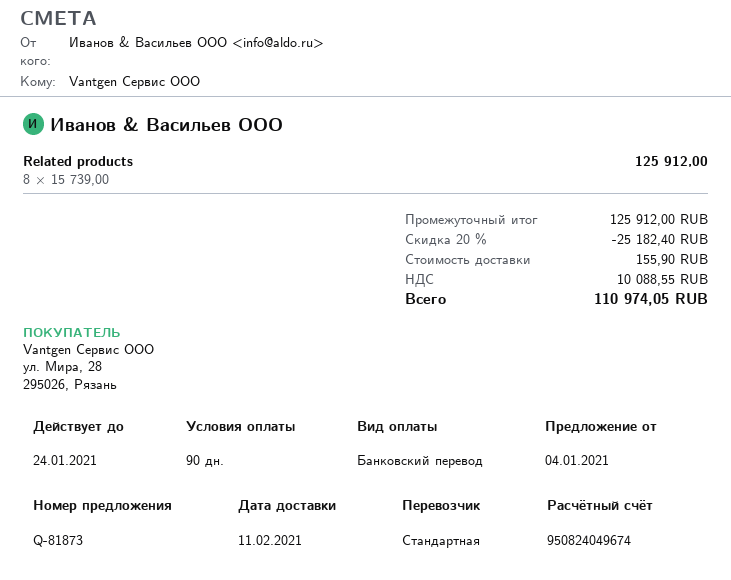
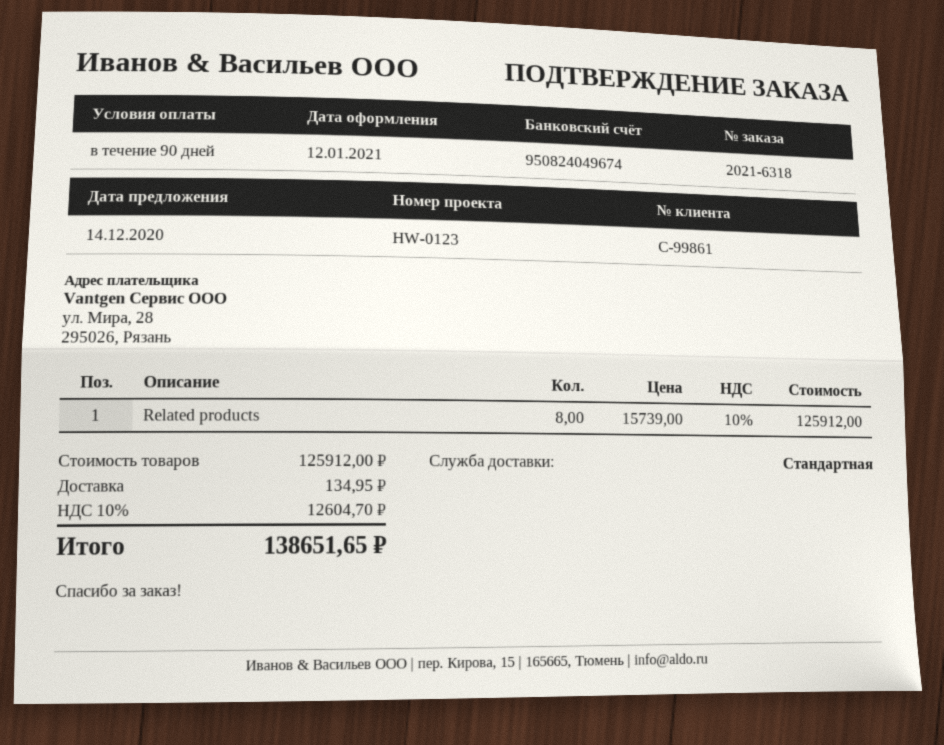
quote date: 2021-01-04 -> 2020-12-14
discount: 20% = 25182.40 -> none
shipping: 155.90 -> 134.95
tax: 10088.55 -> 12604.70
total: 110974.05 -> 138651.65

